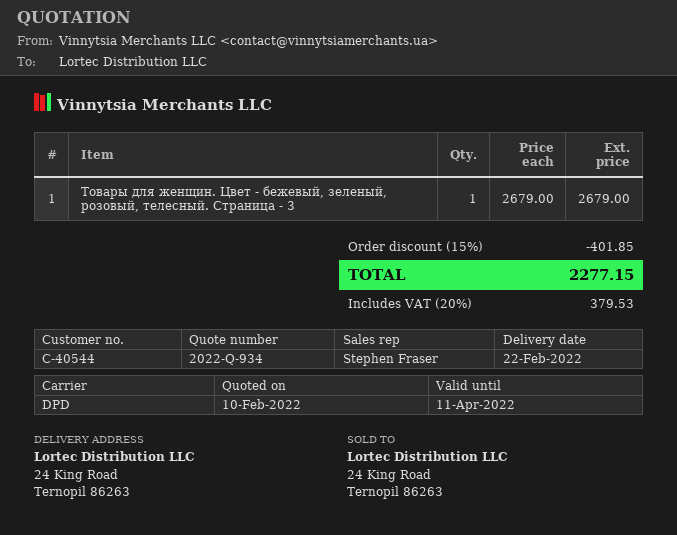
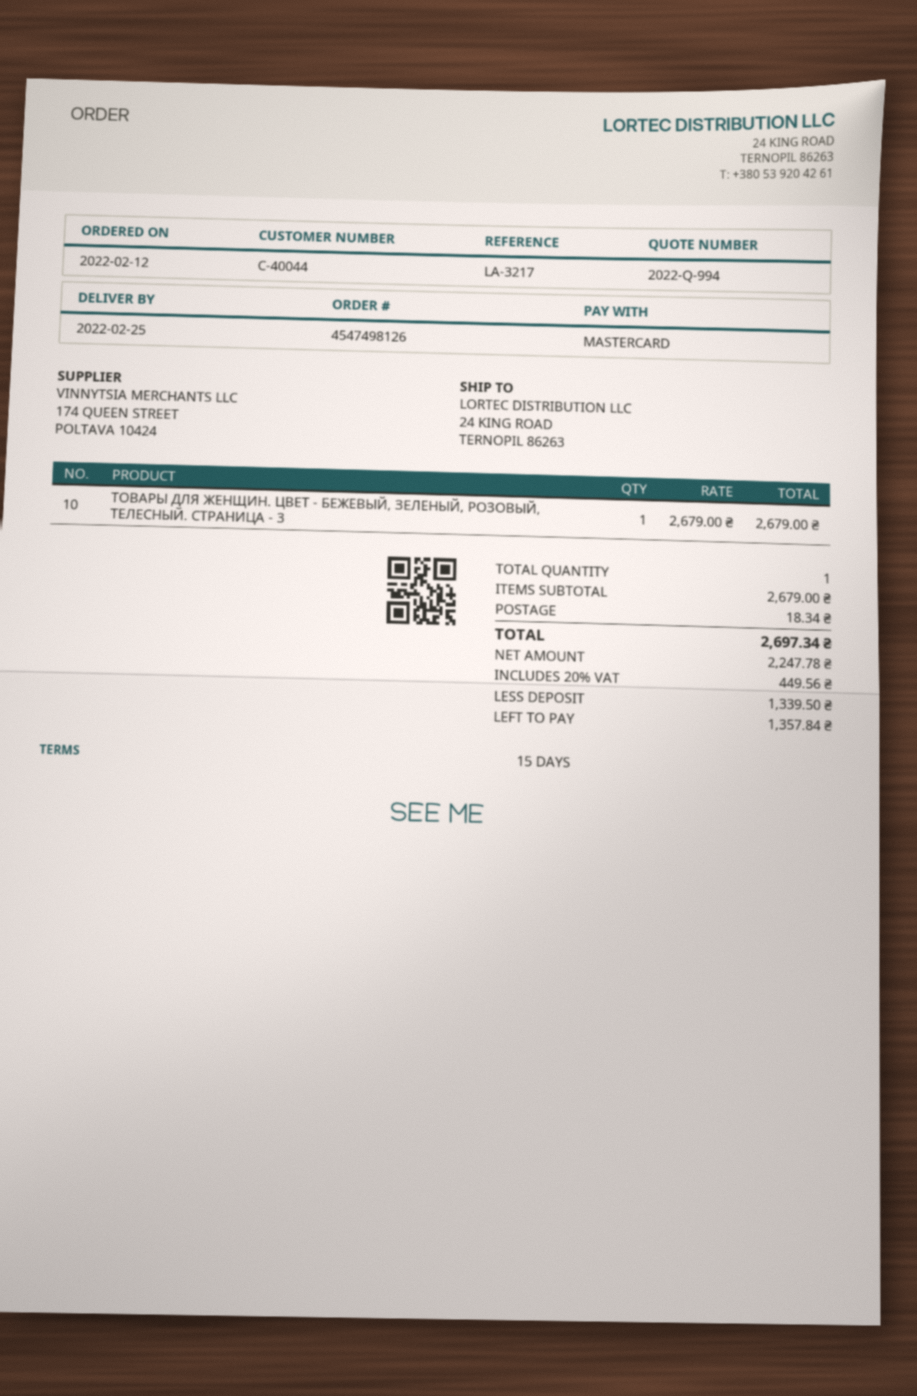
quote number: 2022-Q-934 -> 2022-Q-994
delivery date: 2022-02-22 -> 2022-02-25
customer number: C-40544 -> C-40044
discount: 15% = 401.85 -> none
shipping: none -> 18.34
tax: 20% = 379.53 -> 20% = 449.56
total: 2277.15 -> 2697.34

